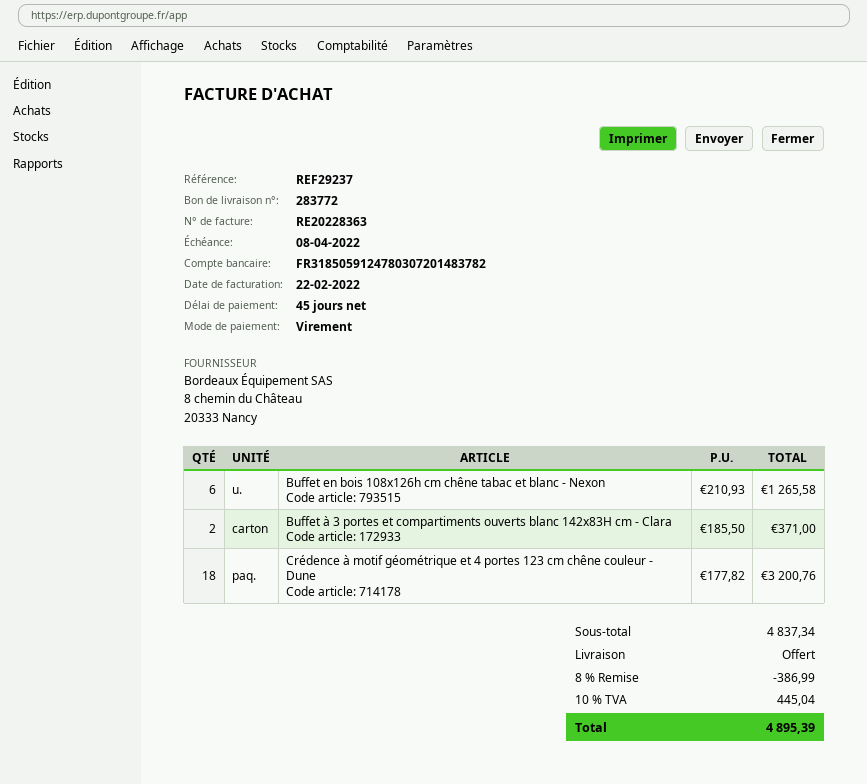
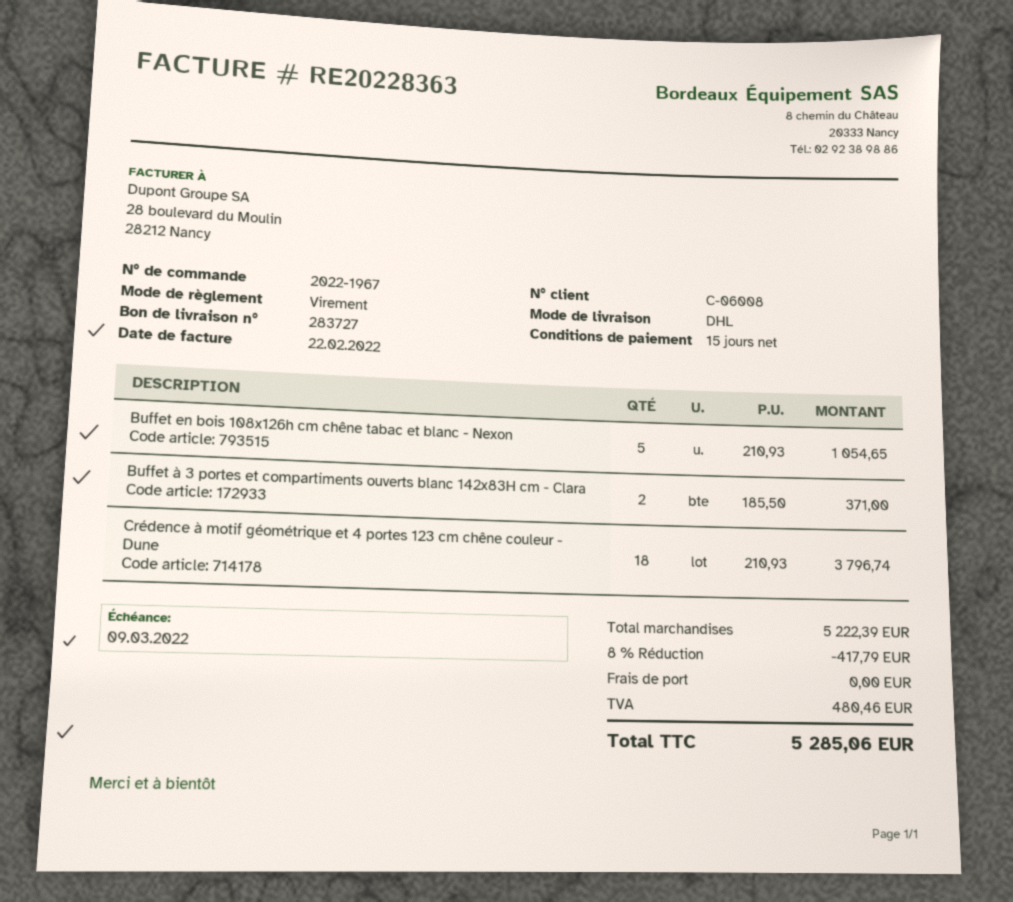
delivery note number: 283772 -> 283727
payment terms: 45 days -> 15 days
due date: 2022-04-08 -> 2022-03-09
Buffet en bois 108x126h cm chêne tabac et blanc - Nexon: 6 x 210.93 = 1265.58 -> 5 x 210.93 = 1054.65
Crédence à motif géométrique et 4 portes 123 cm chêne couleur - Dune: 18 x 177.82 = 3200.76 -> 18 x 210.93 = 3796.74
subtotal: 4837.34 -> 5222.39
discount: 8% = 386.99 -> 8% = 417.79
tax: 445.04 -> 480.46
total: 4895.39 -> 5285.06

